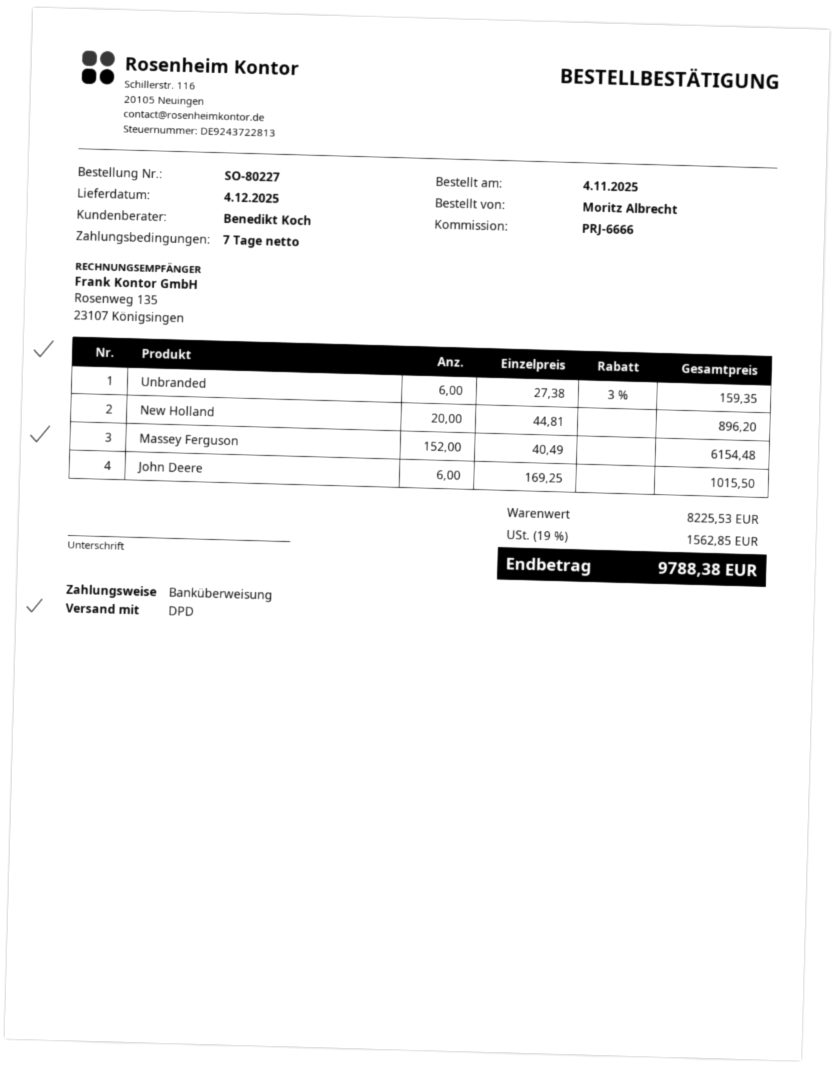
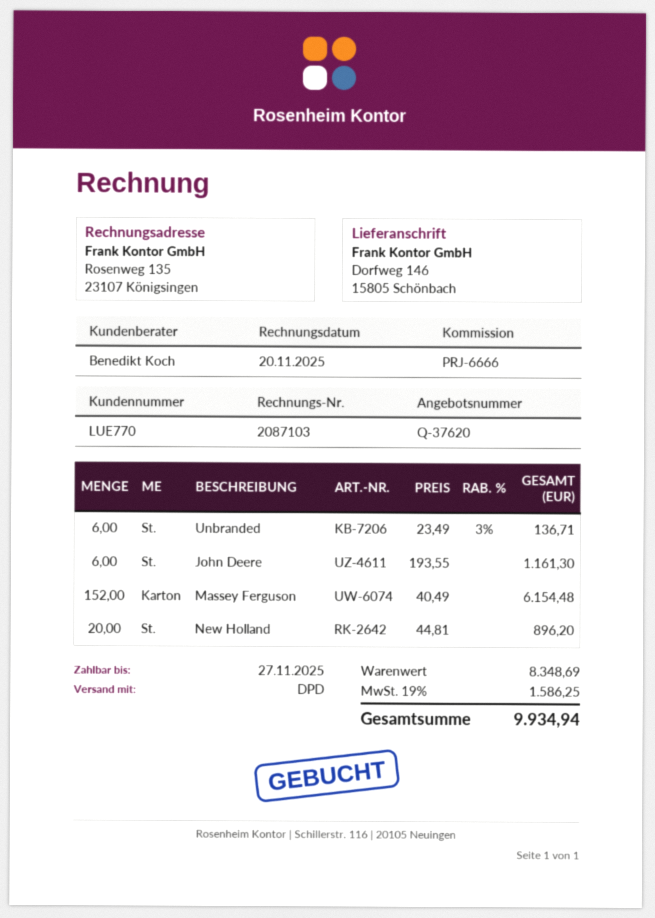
Unbranded: 6 x 27.38 - 3% = 159.35 -> 6 x 23.49 - 3% = 136.71
John Deere: 6 x 169.25 = 1015.50 -> 6 x 193.55 = 1161.30
subtotal: 8225.53 -> 8348.69
tax: 19% = 1562.85 -> 19% = 1586.25
total: 9788.38 -> 9934.94

